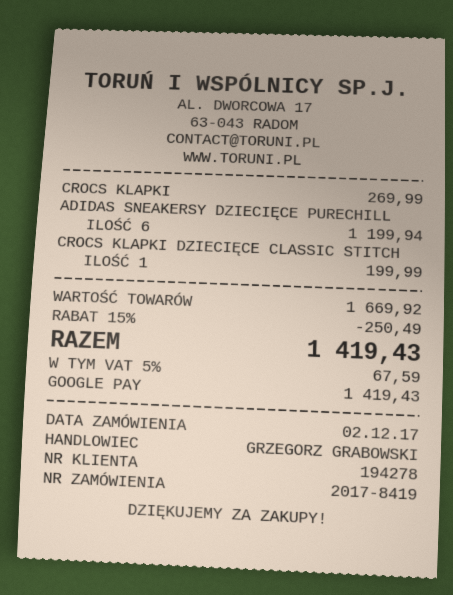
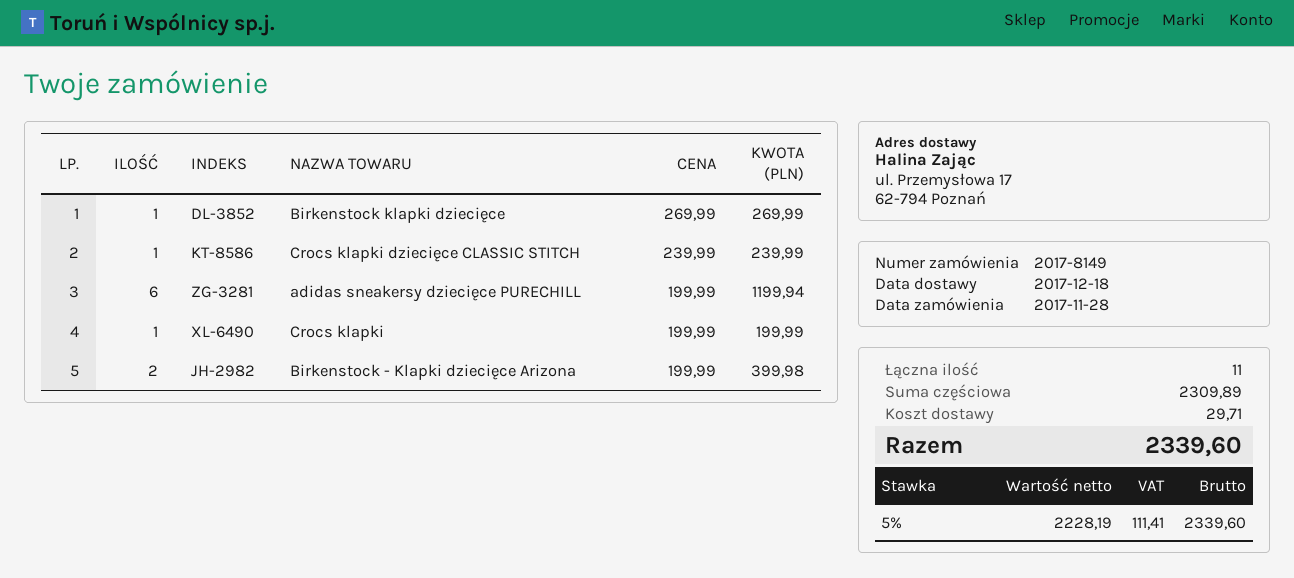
order number: 2017-8419 -> 2017-8149
order date: 2017-12-02 -> 2017-11-28
CROCS KLAPKI: 1 for 269.99 -> 1 for 199.99
CROCS KLAPKI DZIECIĘCE CLASSIC STITCH: 1 for 199.99 -> 1 for 239.99
Birkenstock klapki dziecięce: none -> 1 for 269.99
Birkenstock - Klapki dziecięce Arizona: none -> 2 for 399.98
subtotal: 1669.92 -> 2309.89
discount: 15% = 250.49 -> none
shipping: none -> 29.71
tax: 5% = 67.59 -> 5% = 111.41
total: 1419.43 -> 2339.60

